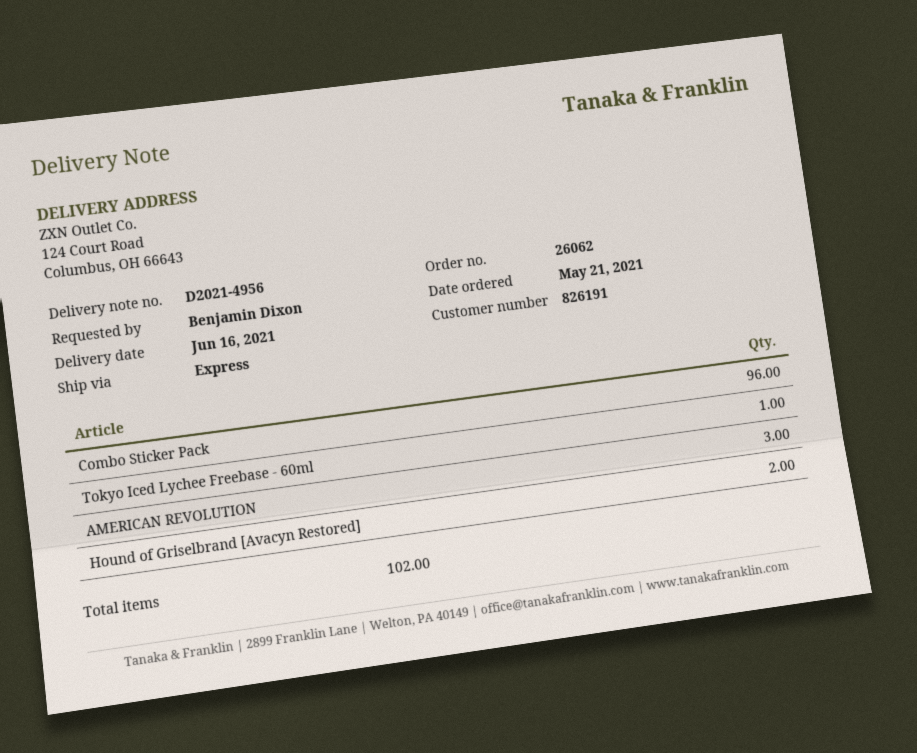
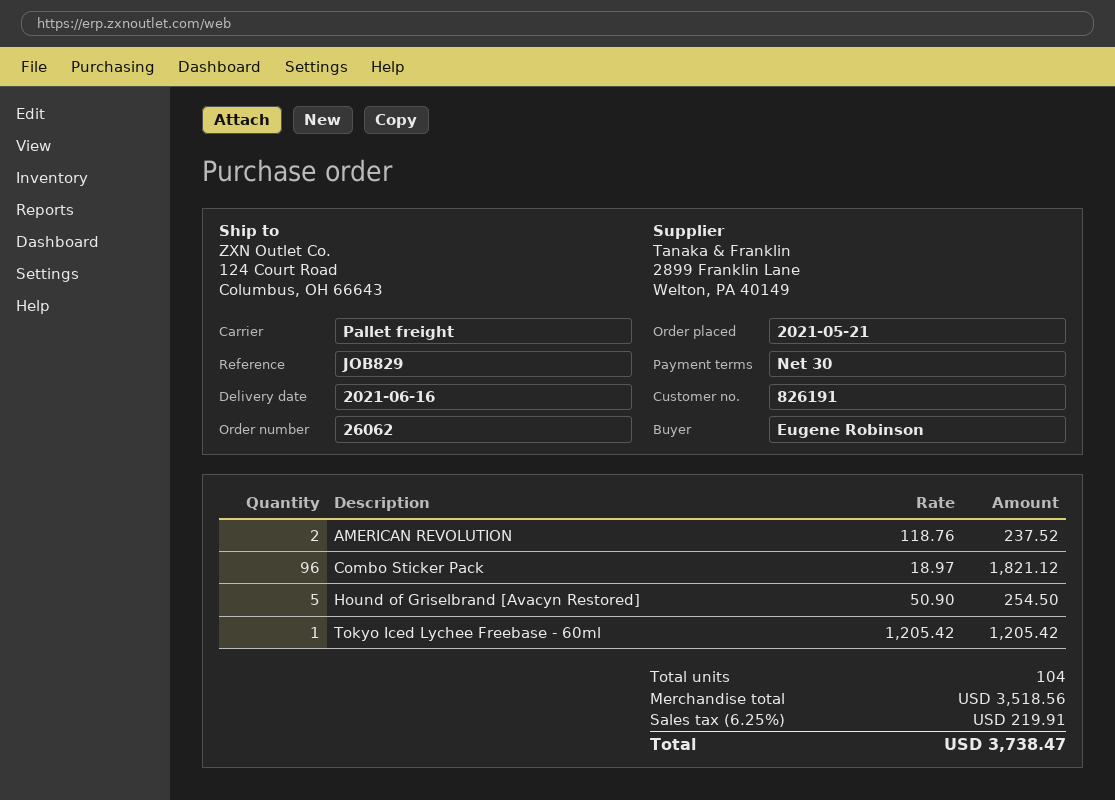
ordered by: Benjamin Dixon -> Eugene Robinson
shipping method: express -> pallet freight
AMERICAN REVOLUTION: 3 -> 2
Hound of Griselbrand [Avacyn Restored]: 2 -> 5
total quantity: 102 -> 104

